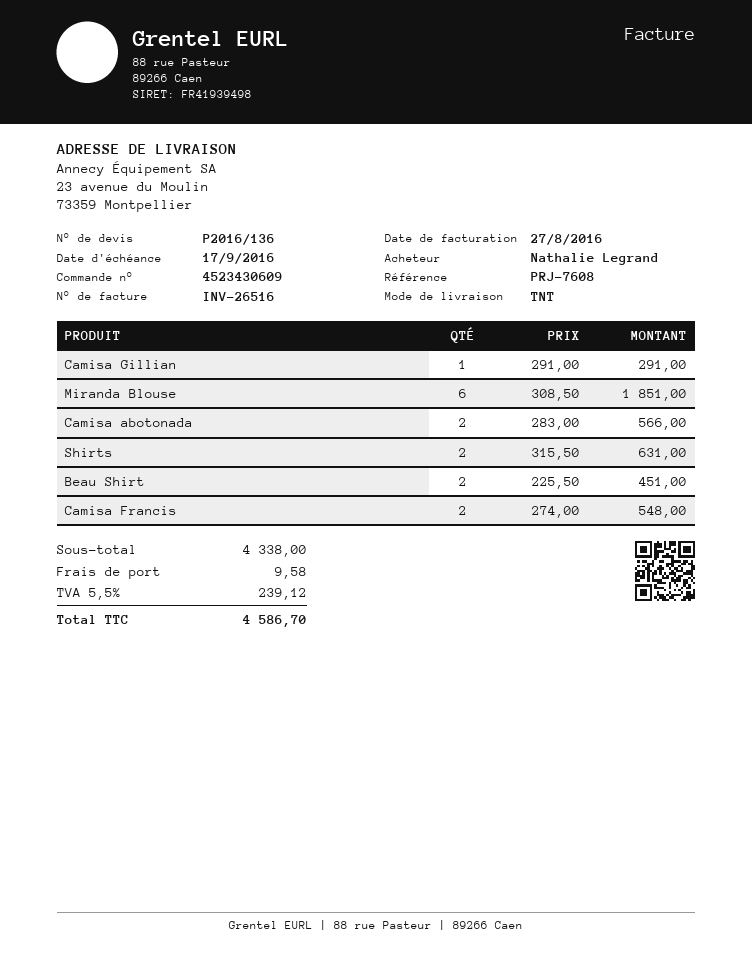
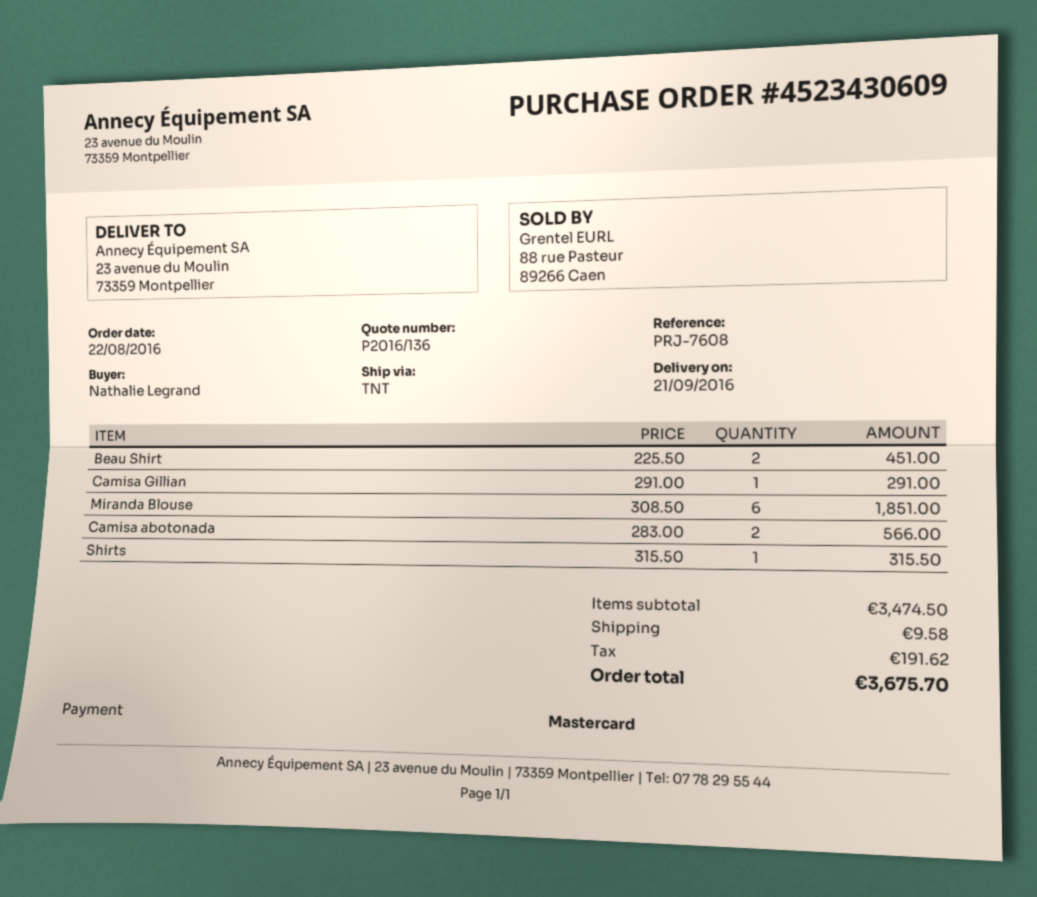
Shirts: 2 x 315.50 = 631.00 -> 1 x 315.50 = 315.50
Camisa Francis: 2 x 274.00 = 548.00 -> none
subtotal: 4338.00 -> 3474.50
tax: 239.12 -> 191.62
total: 4586.70 -> 3675.70

